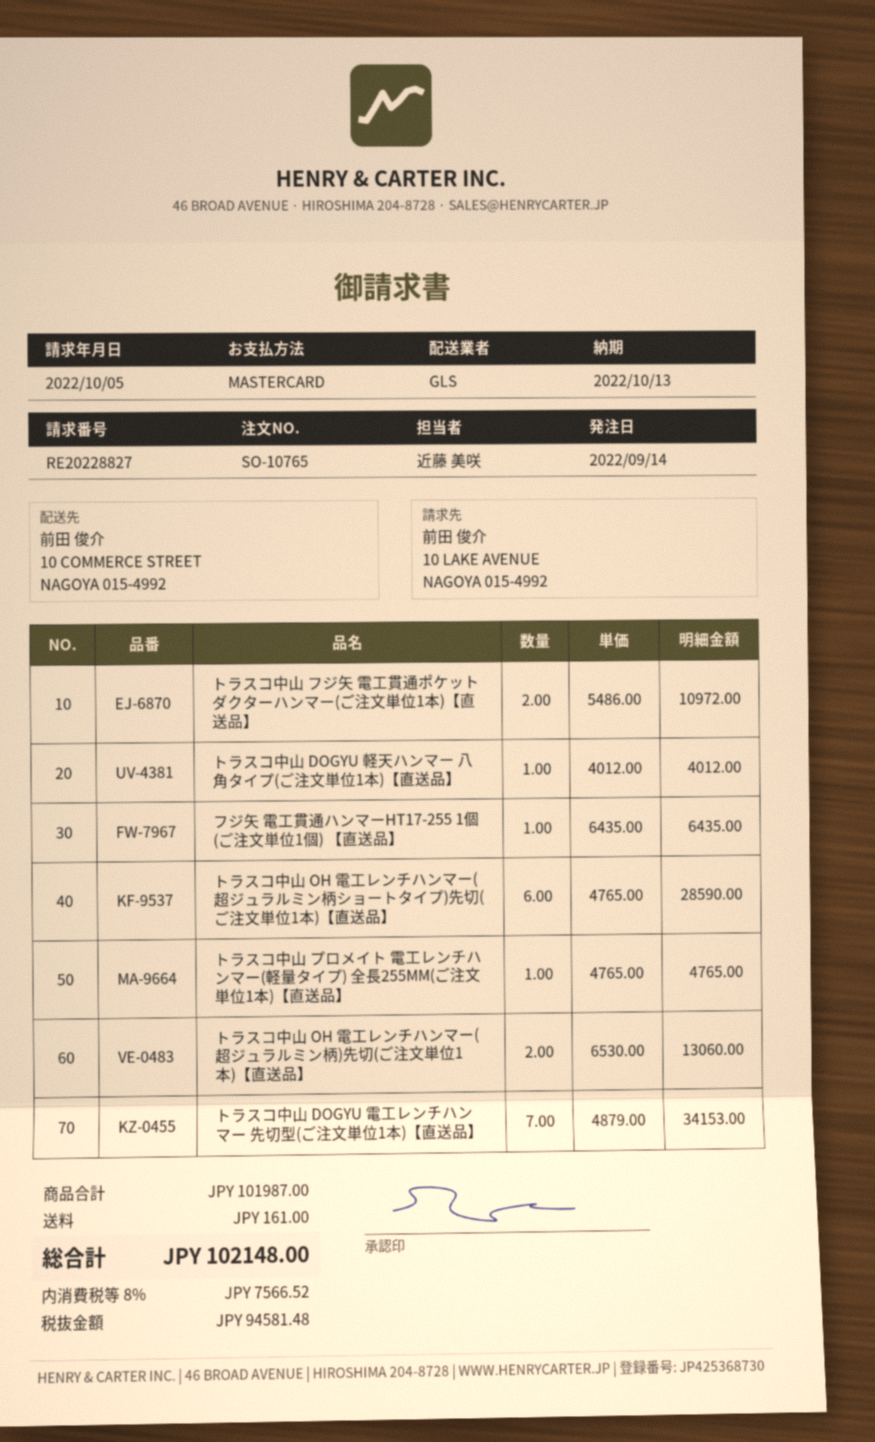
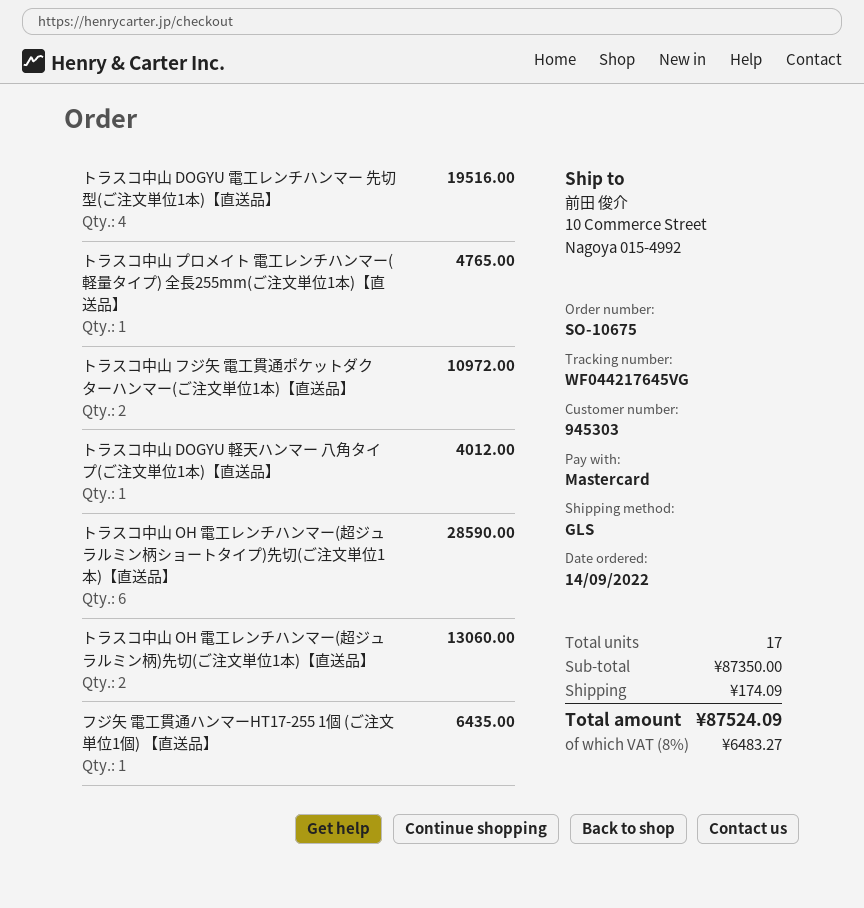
order number: SO-10765 -> SO-10675
トラスコ中山 DOGYU 電工レンチハンマー 先切型(ご注文単位1本)【直送品】: 7 for 34153.00 -> 4 for 19516.00
subtotal: 101987.00 -> 87350.00
shipping: 161.00 -> 174.09
tax: 8% = 7566.52 -> 8% = 6483.27
total: 102148.00 -> 87524.09

